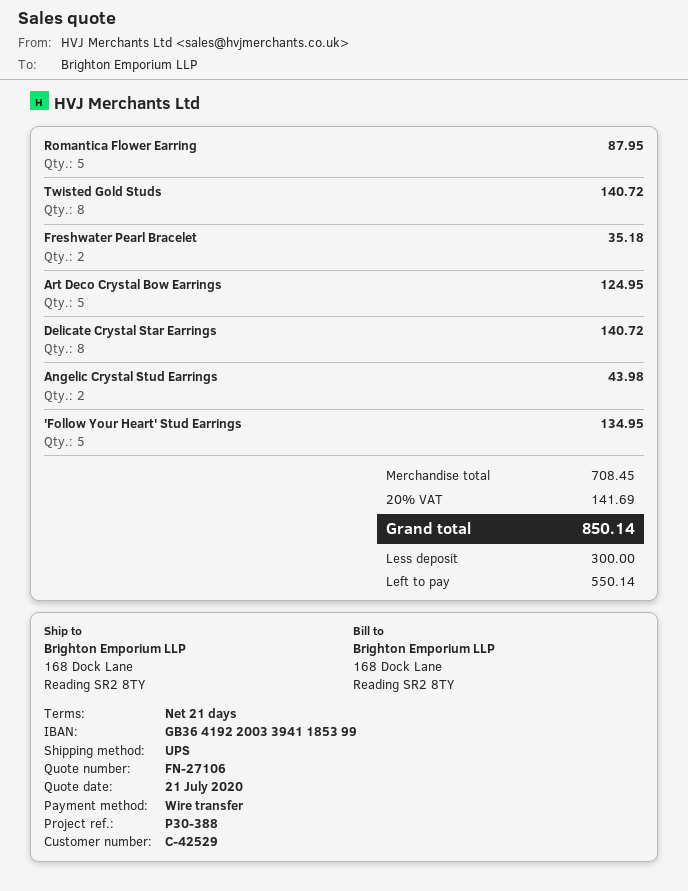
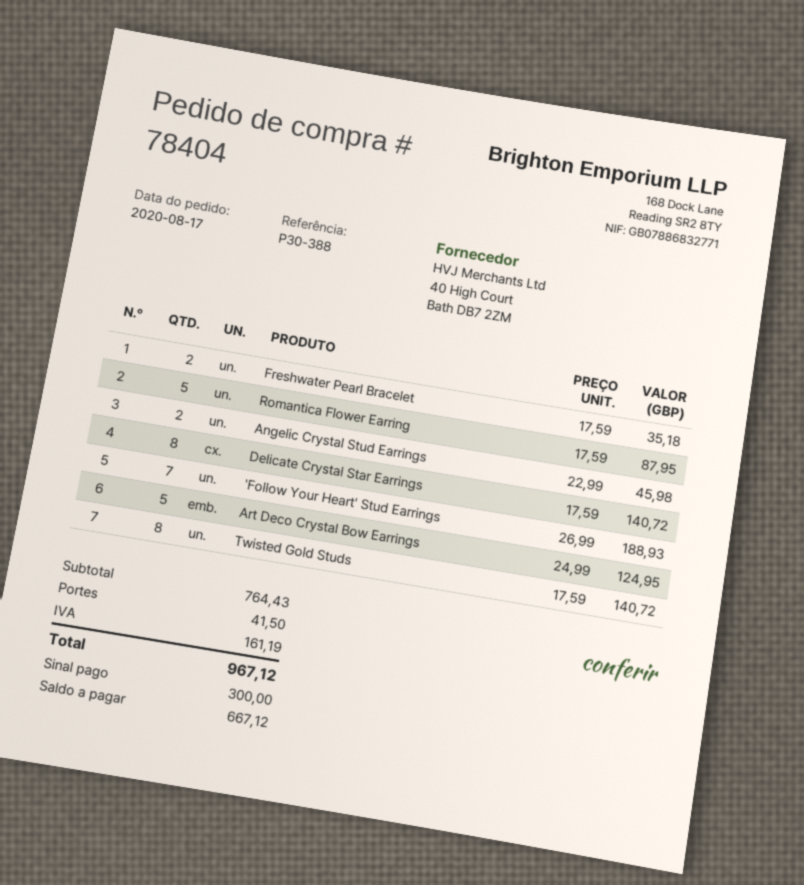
Angelic Crystal Stud Earrings: 2 for 43.98 -> 2 for 45.98
'Follow Your Heart' Stud Earrings: 5 for 134.95 -> 7 for 188.93
subtotal: 708.45 -> 764.43
shipping: none -> 41.50
tax: 141.69 -> 161.19
total: 850.14 -> 967.12
balance: 550.14 -> 667.12

